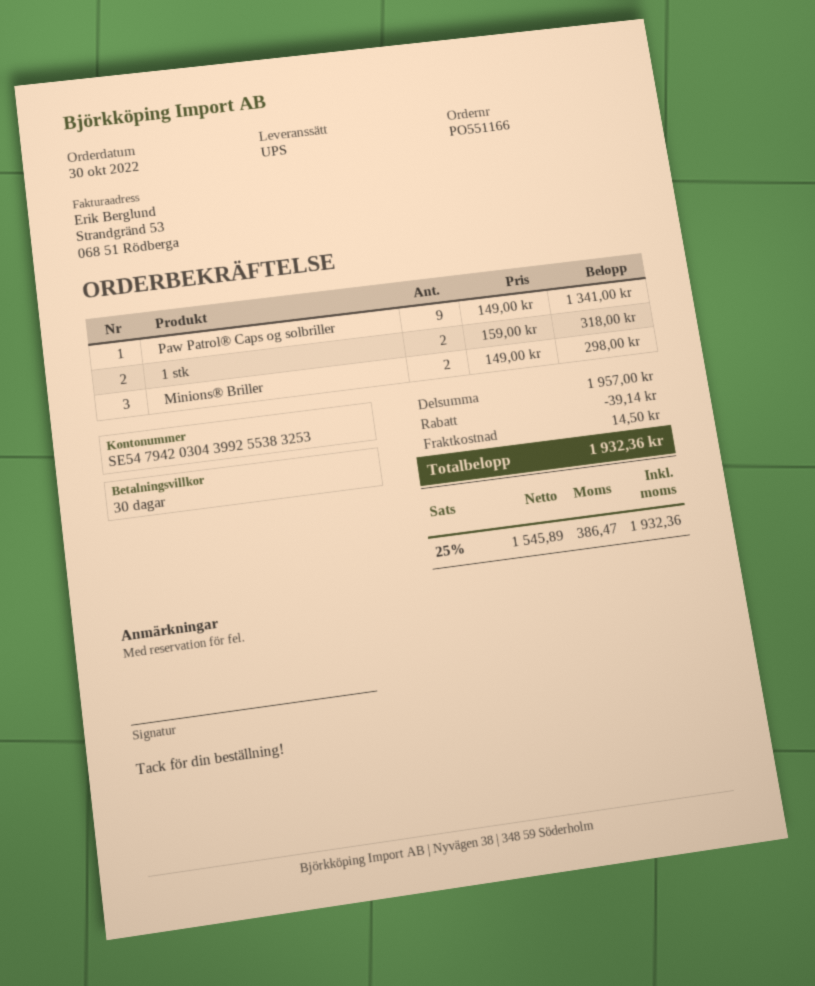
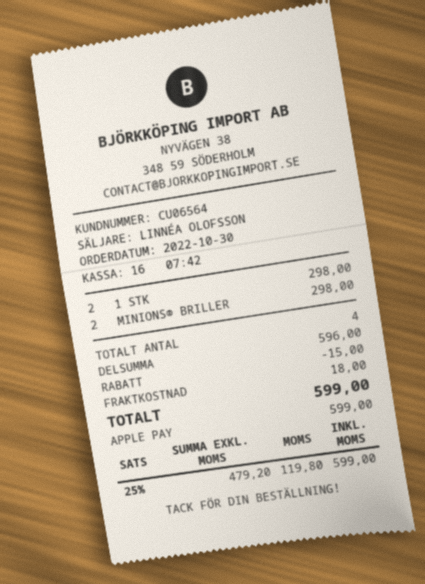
Paw Patrol® Caps og solbriller: 9 for 1341.00 -> none
1 stk: 2 for 318.00 -> 2 for 298.00
subtotal: 1957.00 -> 596.00
discount: 39.14 -> 15.00
shipping: 14.50 -> 18.00
net: 1545.89 -> 479.20
tax: 25% = 386.47 -> 25% = 119.80
total: 1932.36 -> 599.00

